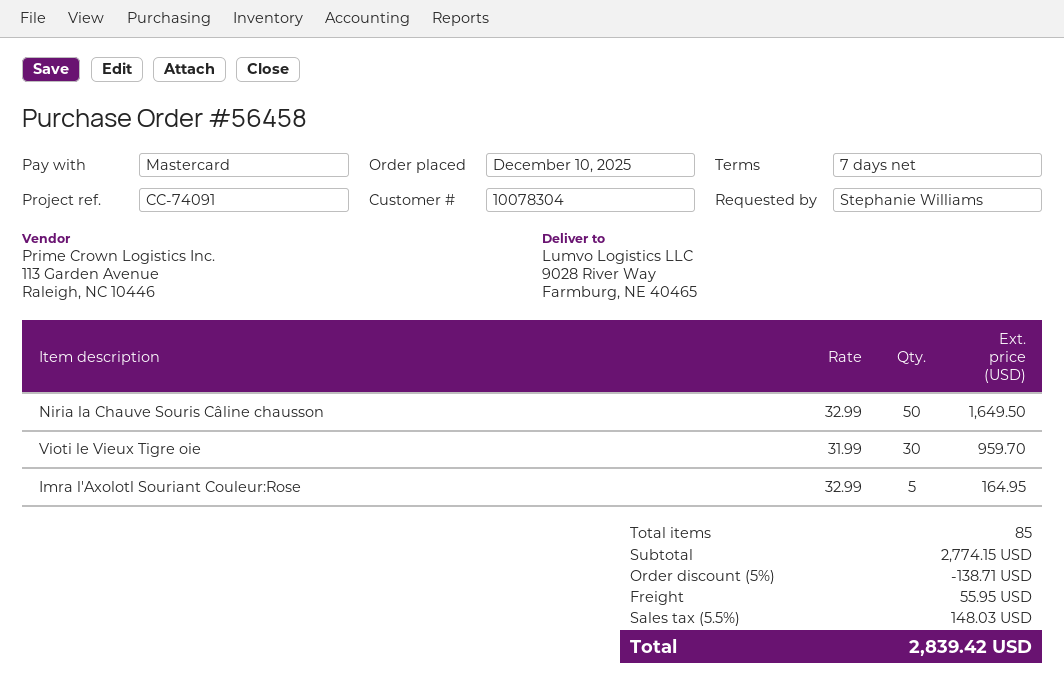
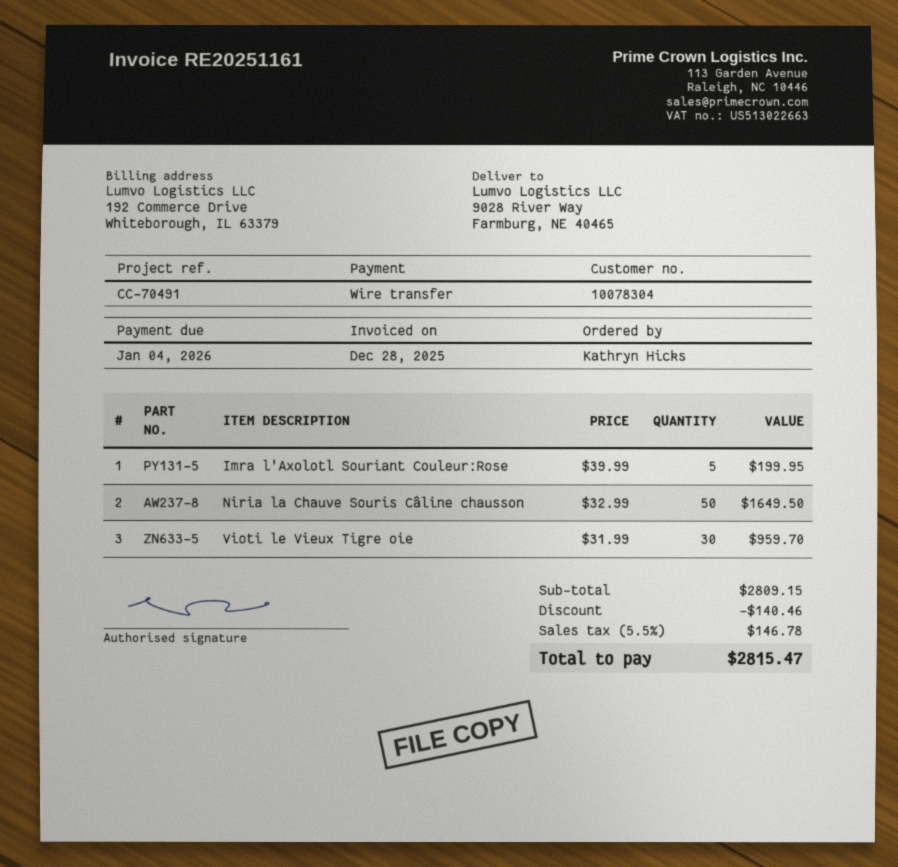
reference: CC-74091 -> CC-70491
ordered by: Stephanie Williams -> Kathryn Hicks
payment method: Mastercard -> bank transfer
Imra l'Axolotl Souriant Couleur:Rose: 5 x 32.99 = 164.95 -> 5 x 39.99 = 199.95
subtotal: 2774.15 -> 2809.15
discount: 138.71 -> 140.46
shipping: 55.95 -> none
tax: 5.5% = 148.03 -> 5.5% = 146.78
total: 2839.42 -> 2815.47

